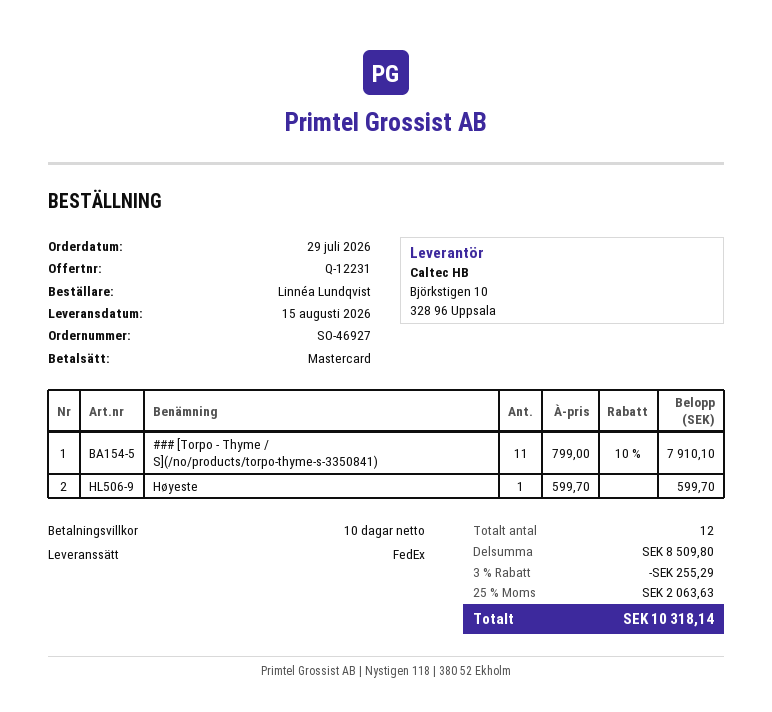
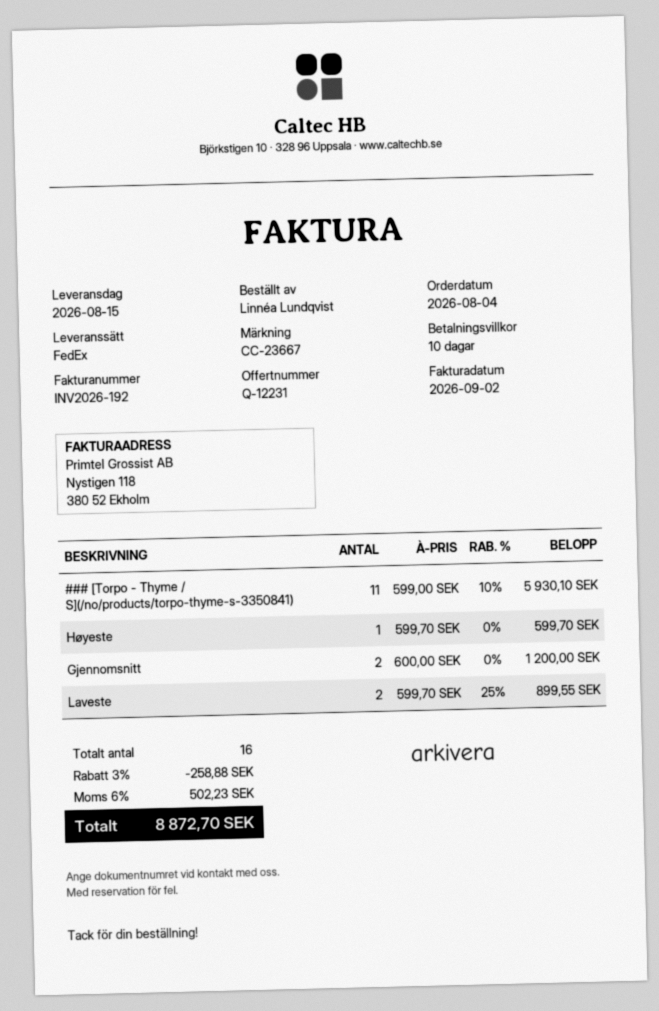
order date: 2026-07-29 -> 2026-08-04
### [Torpo - Thyme / S](/no/products/torpo-thyme-s-3350841): 11 x 799.00 - 10% = 7910.10 -> 11 x 599.00 - 10% = 5930.10
Gjennomsnitt: none -> 2 x 600.00 = 1200.00
Laveste: none -> 2 x 599.70 - 25% = 899.55
total quantity: 12 -> 16
discount: 3% = 255.29 -> 3% = 258.88
tax: 25% = 2063.63 -> 6% = 502.23
total: 10318.14 -> 8872.70

